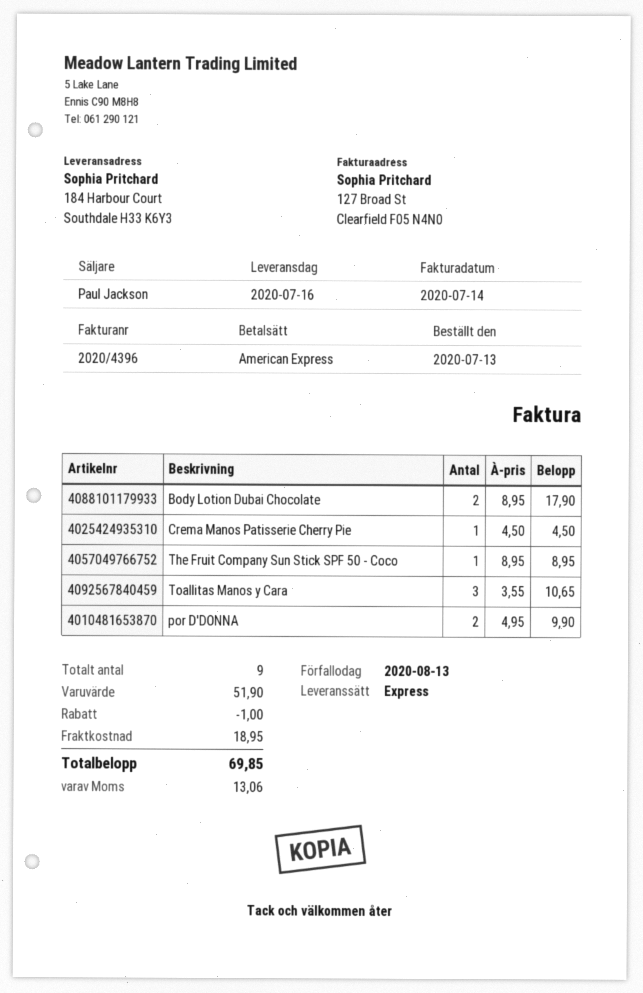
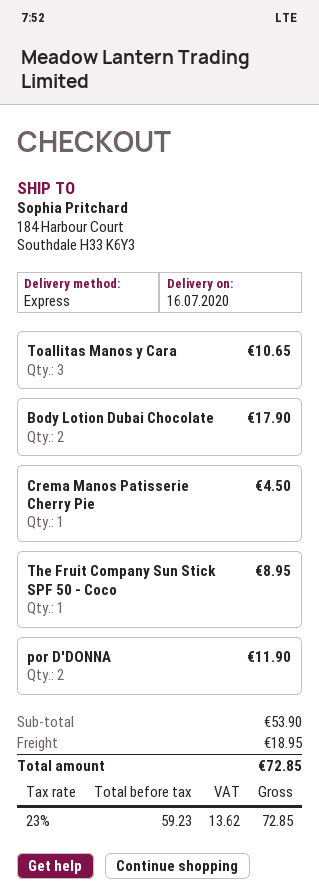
por D'DONNA: 2 for 9.90 -> 2 for 11.90
subtotal: 51.90 -> 53.90
discount: 1.00 -> none
tax: 13.06 -> 13.62
total: 69.85 -> 72.85

